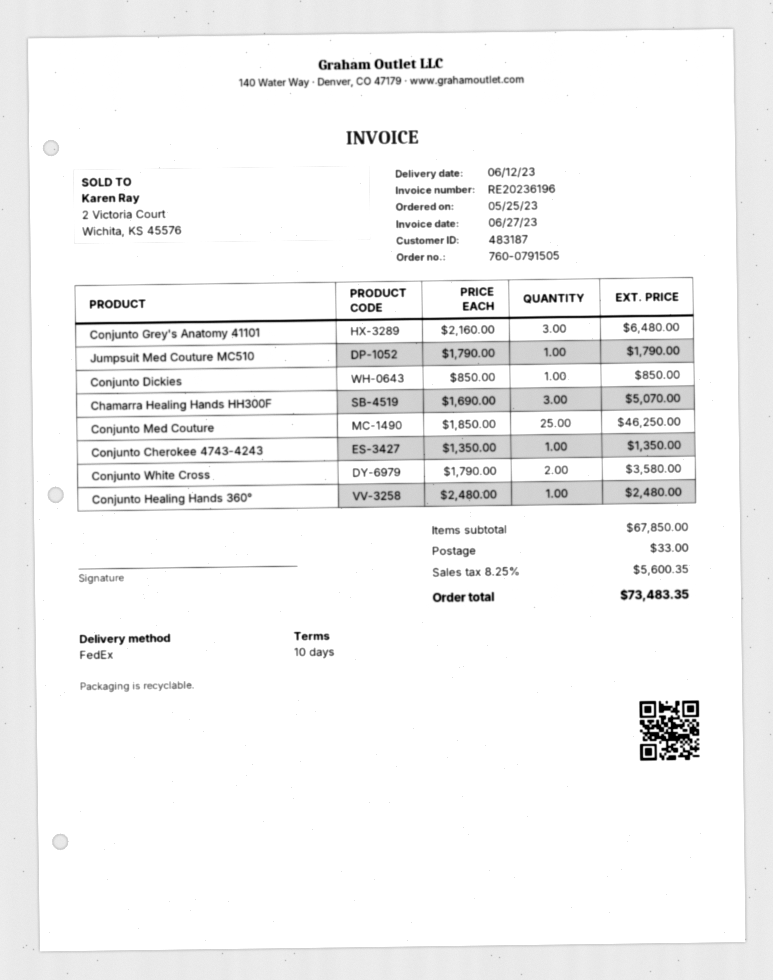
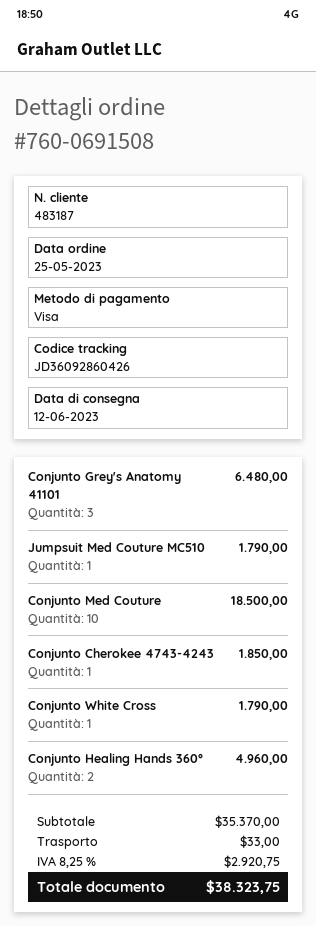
order number: 760-0791505 -> 760-0691508
Conjunto Dickies: 1 for 850.00 -> none
Chamarra Healing Hands HH300F: 3 for 5070.00 -> none
Conjunto Med Couture: 25 for 46250.00 -> 10 for 18500.00
Conjunto Cherokee 4743-4243: 1 for 1350.00 -> 1 for 1850.00
Conjunto White Cross: 2 for 3580.00 -> 1 for 1790.00
Conjunto Healing Hands 360°: 1 for 2480.00 -> 2 for 4960.00
subtotal: 67850.00 -> 35370.00
tax: 8.25% = 5600.35 -> 8.25% = 2920.75
total: 73483.35 -> 38323.75

